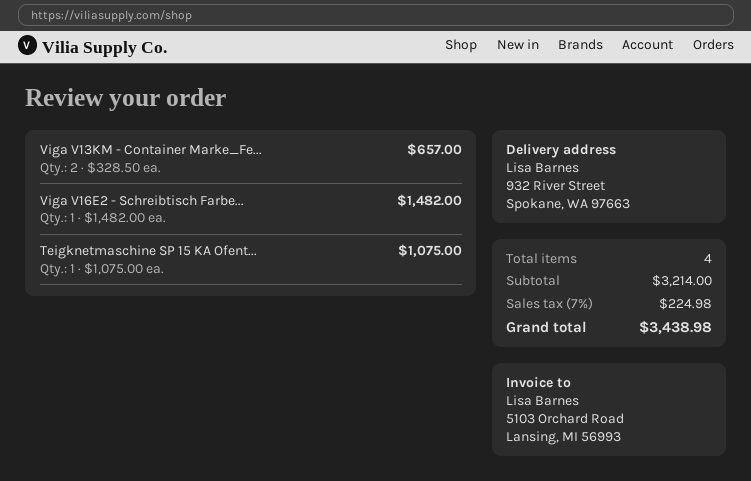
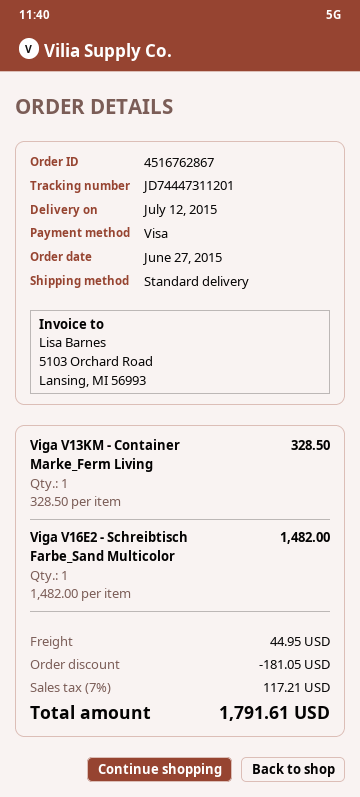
Viga V13KM - Container Marke_Fe...: 2 x 328.50 = 657.00 -> 1 x 328.50 = 328.50
Teigknetmaschine SP 15 KA Ofent...: 1 x 1075.00 = 1075.00 -> none
discount: none -> 181.05
shipping: none -> 44.95
tax: 7% = 224.98 -> 7% = 117.21
total: 3438.98 -> 1791.61

